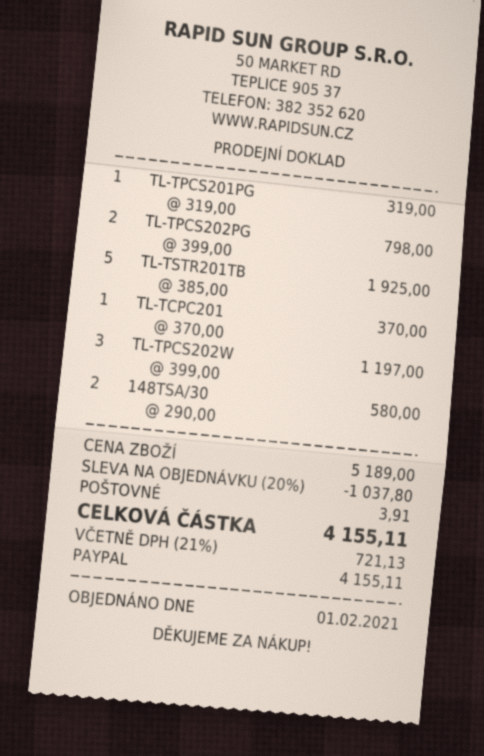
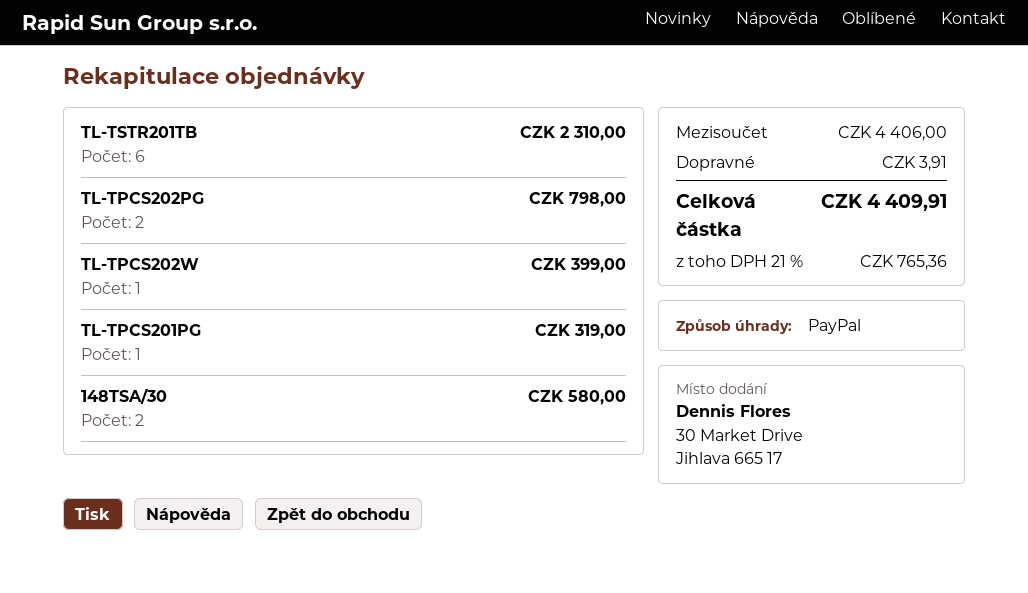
TL-TSTR201TB: 5 for 1925.00 -> 6 for 2310.00
TL-TCPC201: 1 for 370.00 -> none
TL-TPCS202W: 3 for 1197.00 -> 1 for 399.00
subtotal: 5189.00 -> 4406.00
discount: 20% = 1037.80 -> none
tax: 21% = 721.13 -> 21% = 765.36
total: 4155.11 -> 4409.91

